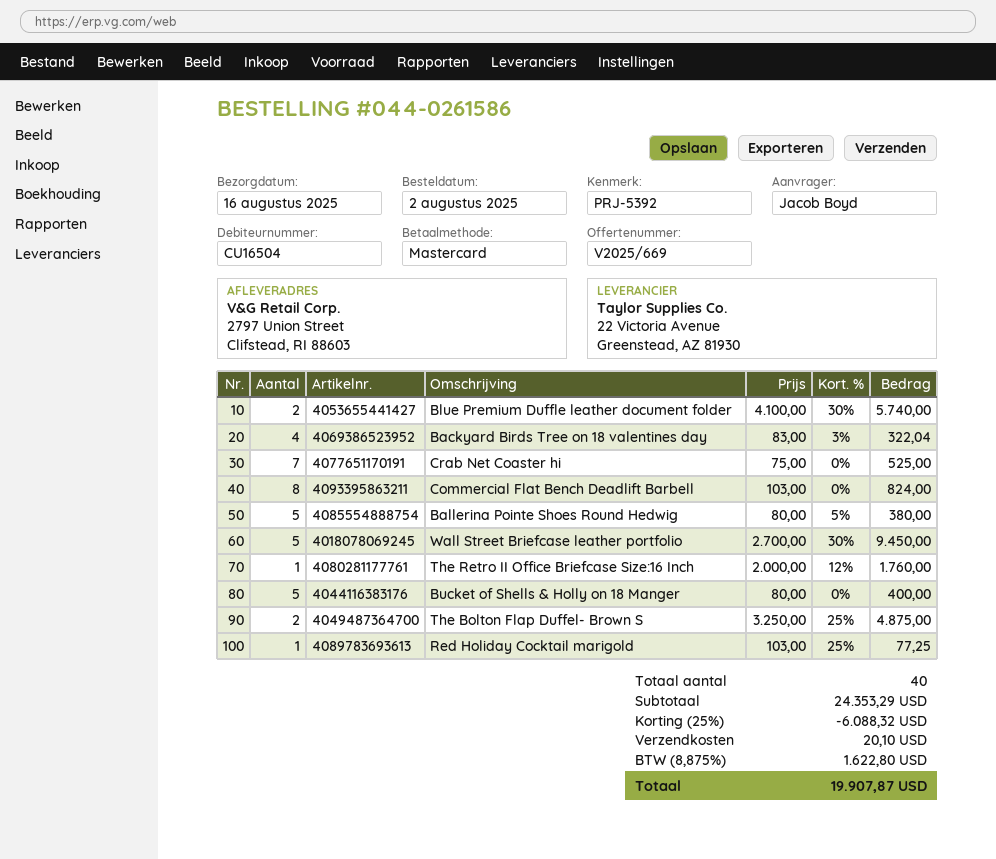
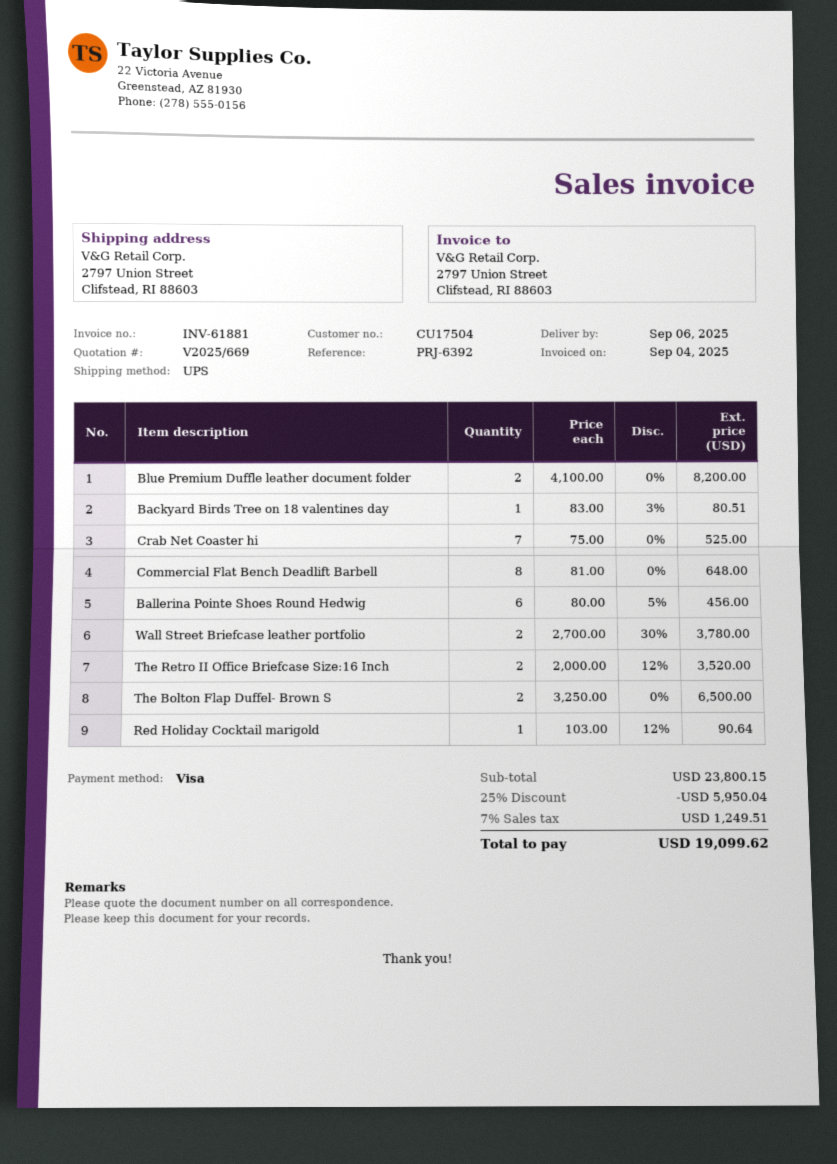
delivery date: 2025-08-16 -> 2025-09-06
customer number: CU16504 -> CU17504
reference: PRJ-5392 -> PRJ-6392
payment method: Mastercard -> Visa
Blue Premium Duffle leather document folder: 2 x 4100.00 - 30% = 5740.00 -> 2 x 4100.00 = 8200.00
Backyard Birds Tree on 18 valentines day: 4 x 83.00 - 3% = 322.04 -> 1 x 83.00 - 3% = 80.51
Commercial Flat Bench Deadlift Barbell: 8 x 103.00 = 824.00 -> 8 x 81.00 = 648.00
Ballerina Pointe Shoes Round Hedwig: 5 x 80.00 - 5% = 380.00 -> 6 x 80.00 - 5% = 456.00
Wall Street Briefcase leather portfolio: 5 x 2700.00 - 30% = 9450.00 -> 2 x 2700.00 - 30% = 3780.00
The Retro II Office Briefcase Size:16 Inch: 1 x 2000.00 - 12% = 1760.00 -> 2 x 2000.00 - 12% = 3520.00
Bucket of Shells & Holly on 18 Manger: 5 x 80.00 = 400.00 -> none
The Bolton Flap Duffel- Brown S: 2 x 3250.00 - 25% = 4875.00 -> 2 x 3250.00 = 6500.00
Red Holiday Cocktail marigold: 1 x 103.00 - 25% = 77.25 -> 1 x 103.00 - 12% = 90.64
subtotal: 24353.29 -> 23800.15
discount: 25% = 6088.32 -> 25% = 5950.04
shipping: 20.10 -> none
tax: 8.875% = 1622.80 -> 7% = 1249.51
total: 19907.87 -> 19099.62

